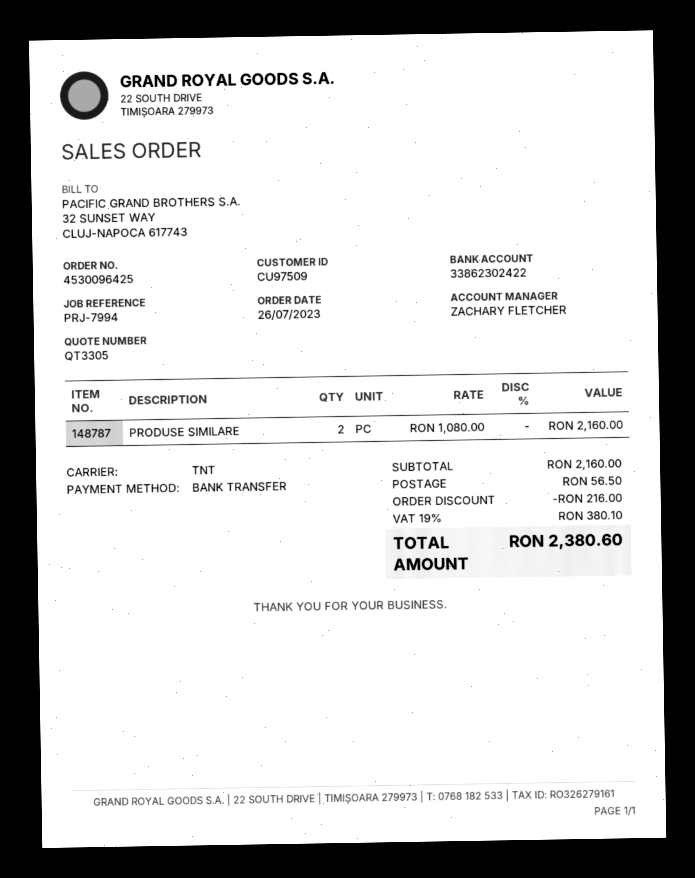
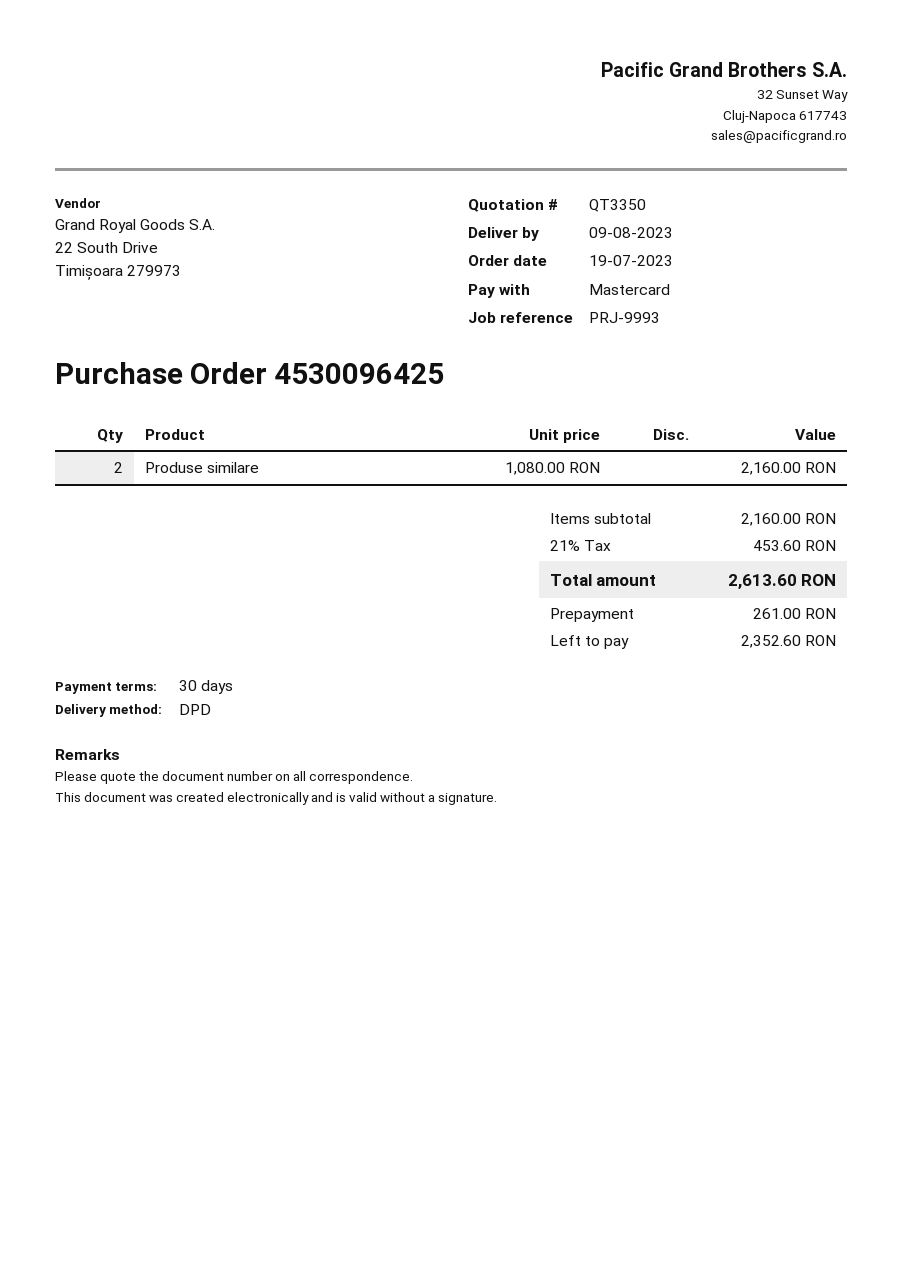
quote number: QT3305 -> QT3350
order date: 2023-07-26 -> 2023-07-19
reference: PRJ-7994 -> PRJ-9993
payment method: bank transfer -> Mastercard
shipping method: TNT -> DPD
discount: 216.00 -> none
shipping: 56.50 -> none
tax: 19% = 380.10 -> 21% = 453.60
total: 2380.60 -> 2613.60

